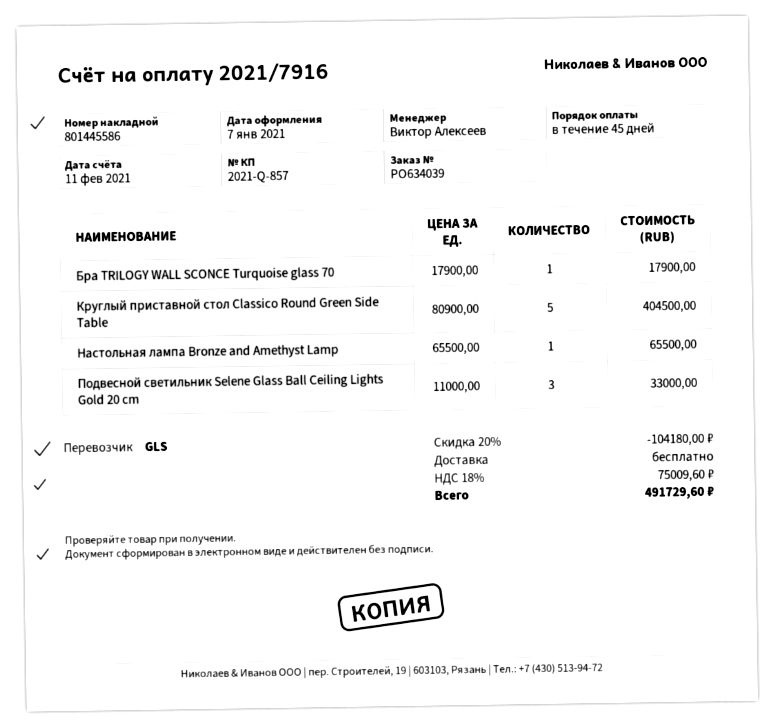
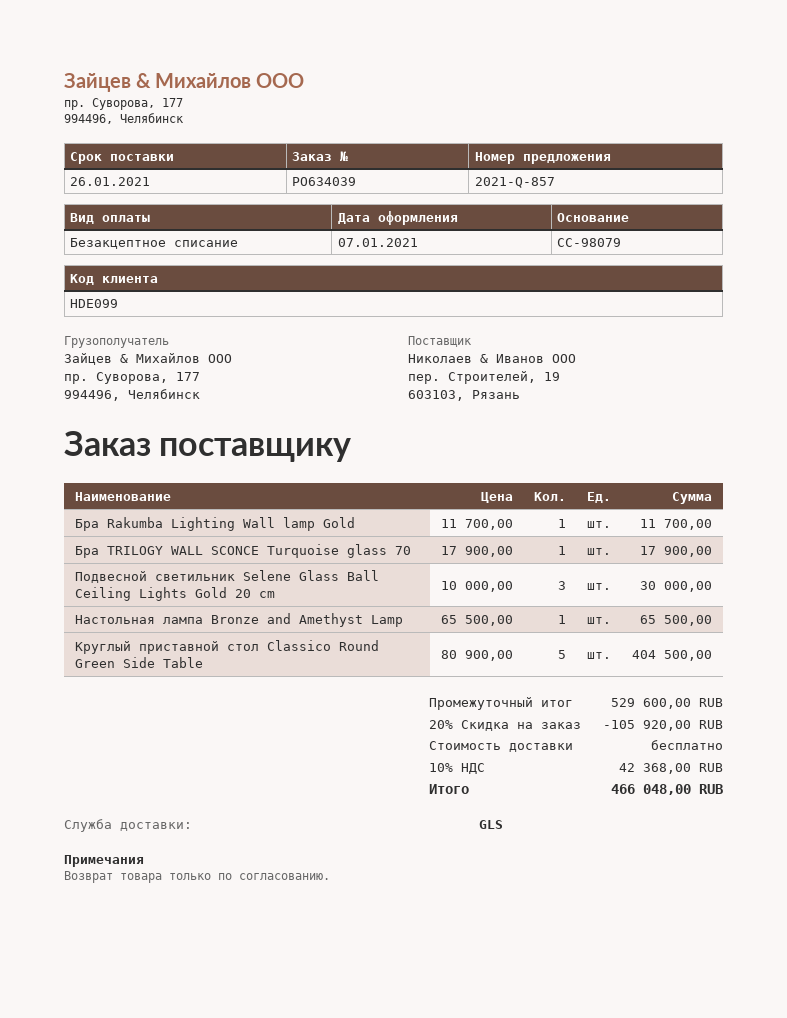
Подвесной светильник Selene Glass Ball Ceiling Lights Gold 20 cm: 3 x 11000.00 = 33000.00 -> 3 x 10000.00 = 30000.00
Бра Rakumba Lighting Wall lamp Gold: none -> 1 x 11700.00 = 11700.00
discount: 20% = 104180.00 -> 20% = 105920.00
tax: 18% = 75009.60 -> 10% = 42368.00
total: 491729.60 -> 466048.00

